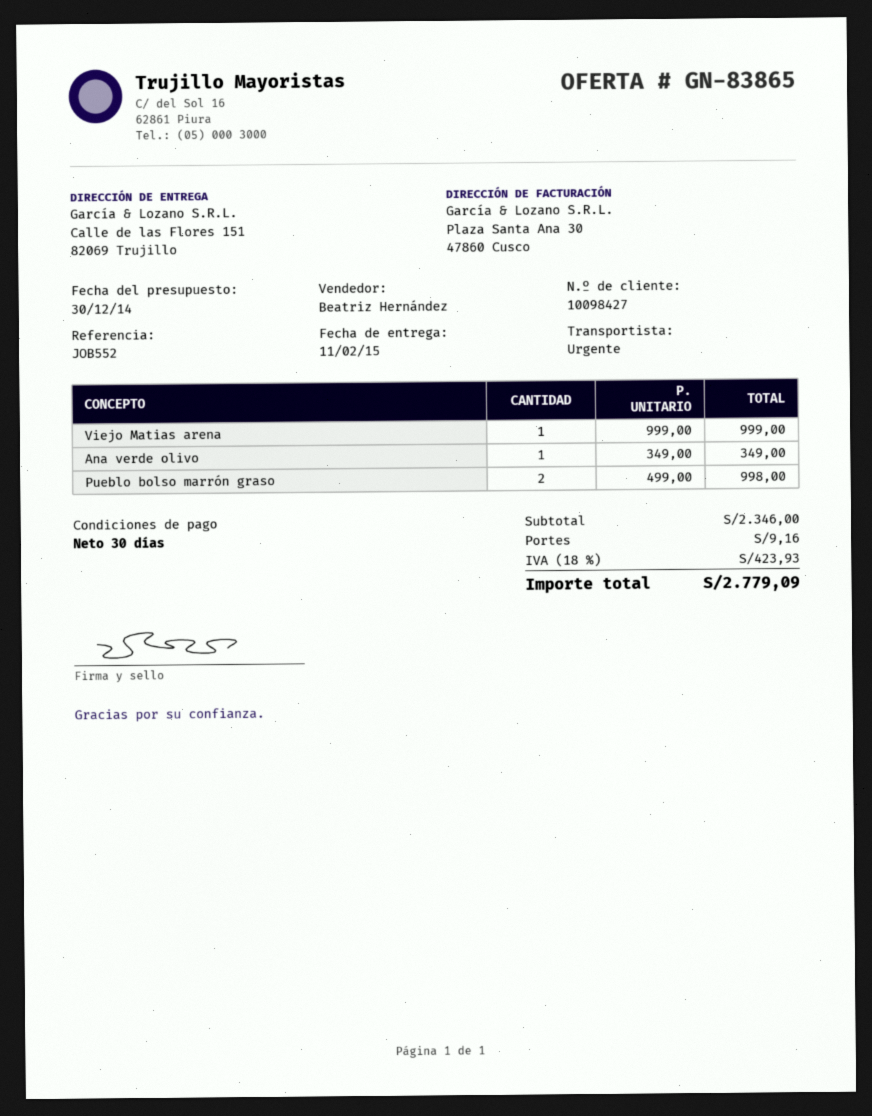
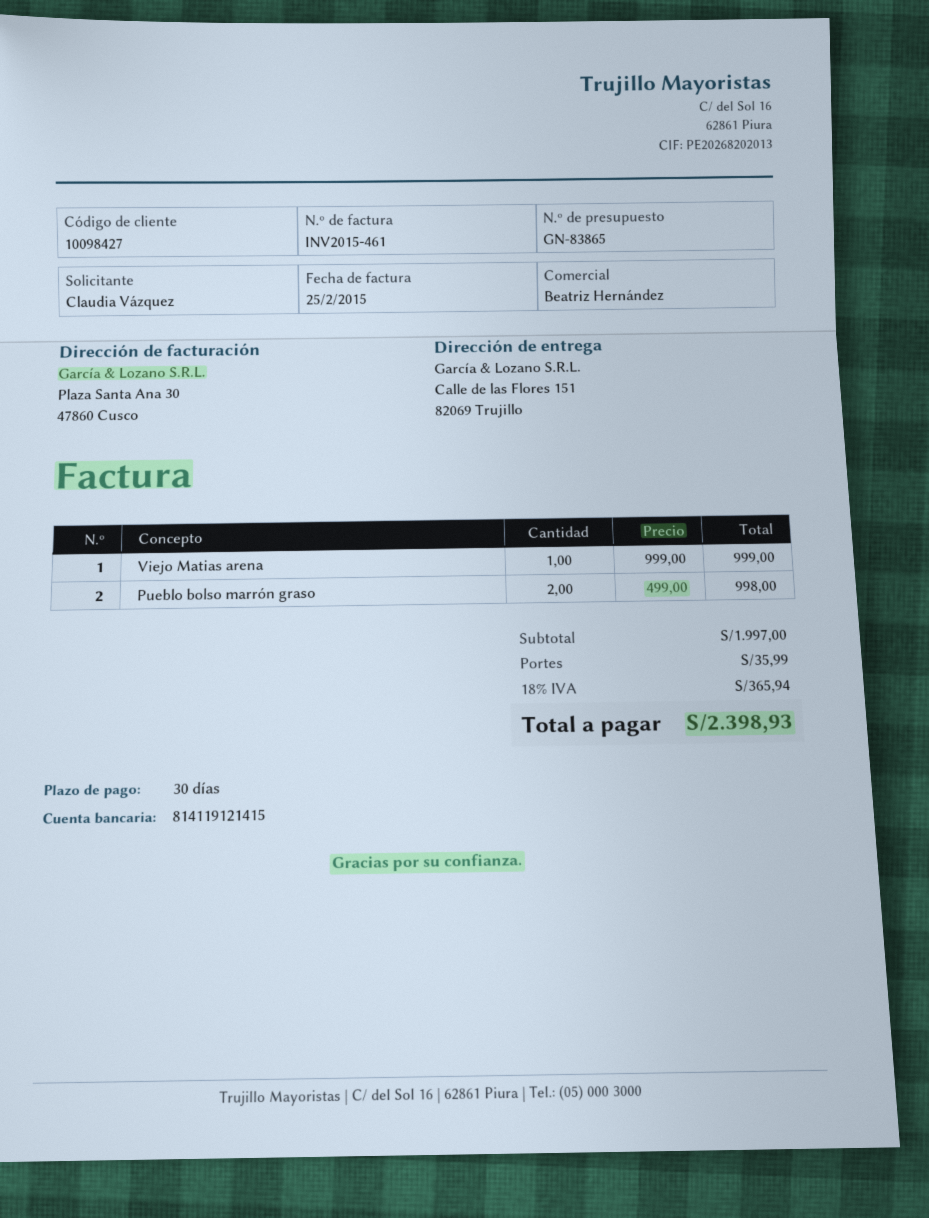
Ana verde olivo: 1 x 349.00 = 349.00 -> none
subtotal: 2346.00 -> 1997.00
shipping: 9.16 -> 35.99
tax: 18% = 423.93 -> 18% = 365.94
total: 2779.09 -> 2398.93

